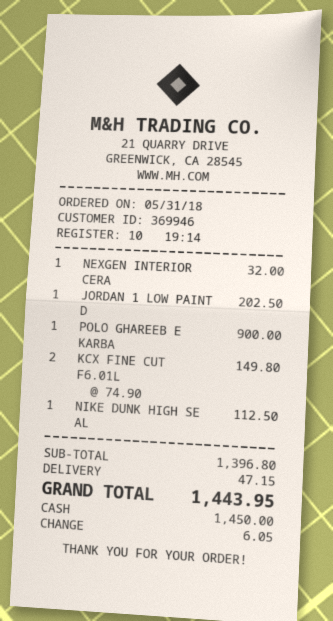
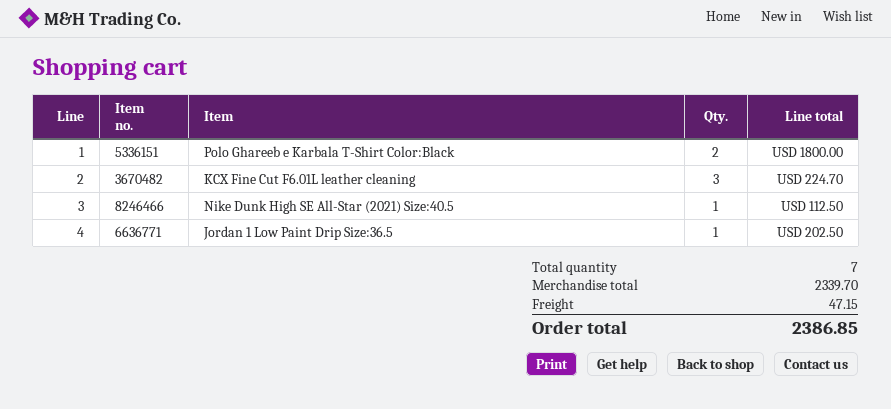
NEXGEN INTERIOR CERA: 1 for 32.00 -> none
POLO GHAREEB E KARBA: 1 for 900.00 -> 2 for 1800.00
KCX FINE CUT F6.01L: 2 for 149.80 -> 3 for 224.70
subtotal: 1396.80 -> 2339.70
total: 1443.95 -> 2386.85

